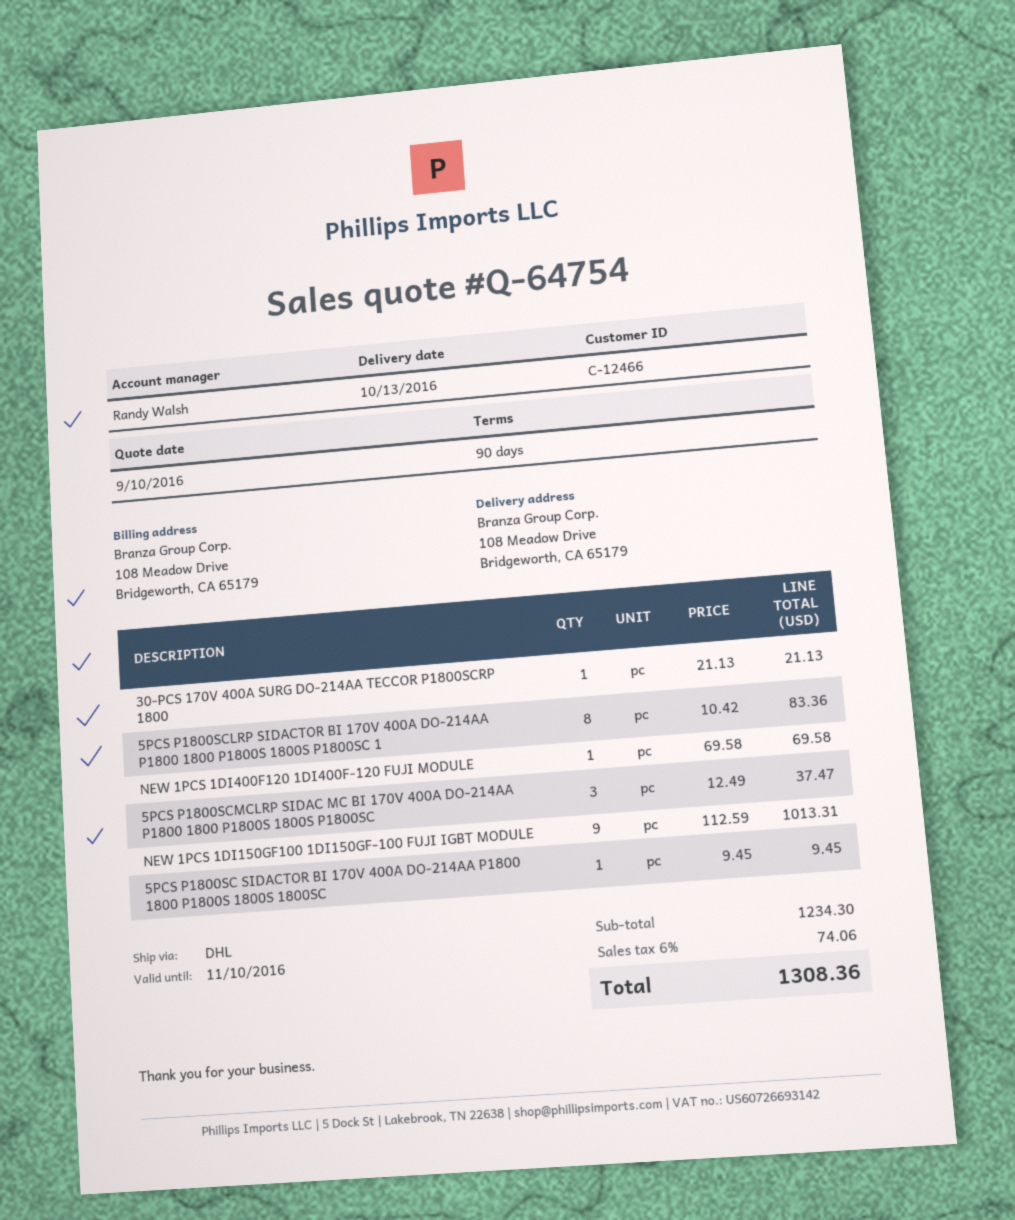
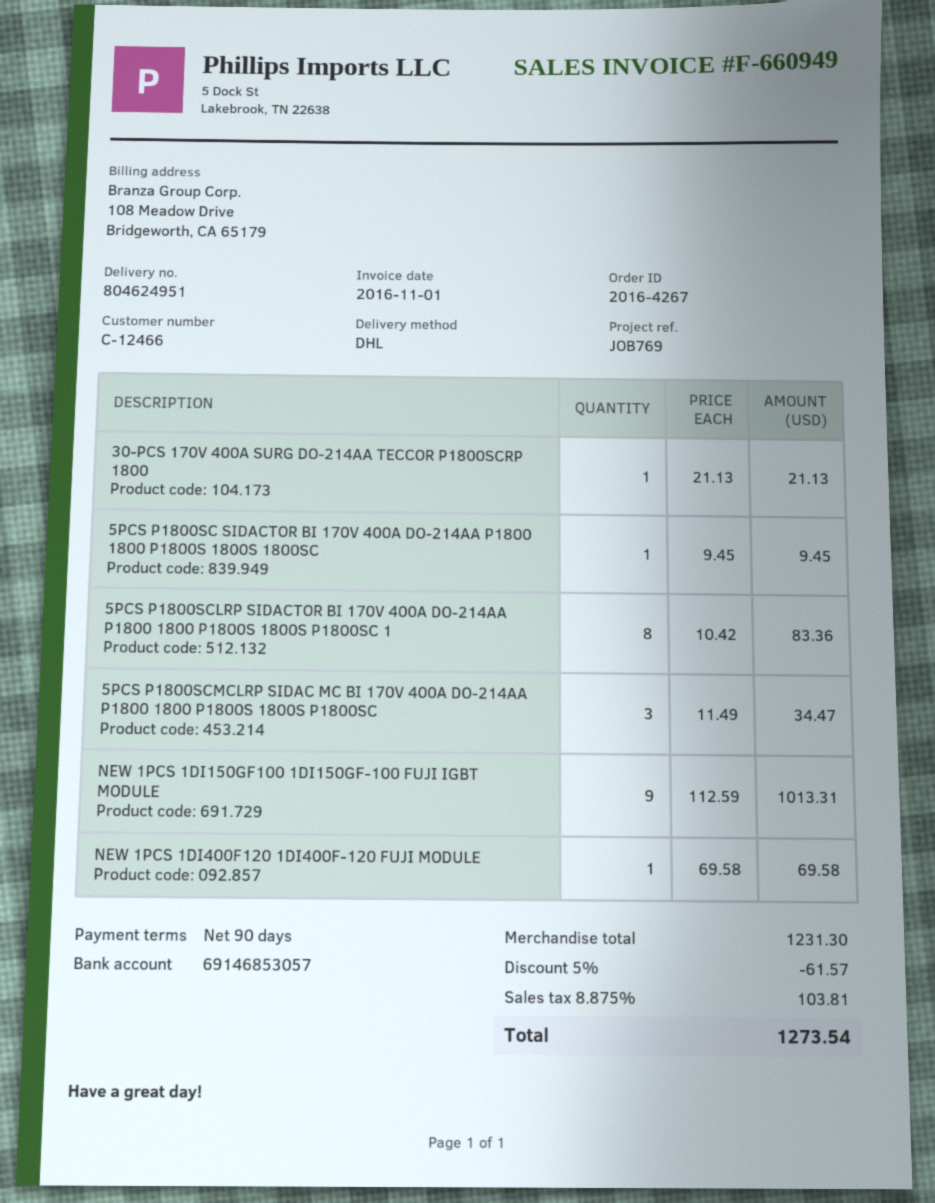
5PCS P1800SCMCLRP SIDAC MC BI 170V 400A DO-214AA P1800 1800 P1800S 1800S P1800SC: 3 x 12.49 = 37.47 -> 3 x 11.49 = 34.47
subtotal: 1234.30 -> 1231.30
discount: none -> 5% = 61.57
tax: 6% = 74.06 -> 8.875% = 103.81
total: 1308.36 -> 1273.54

